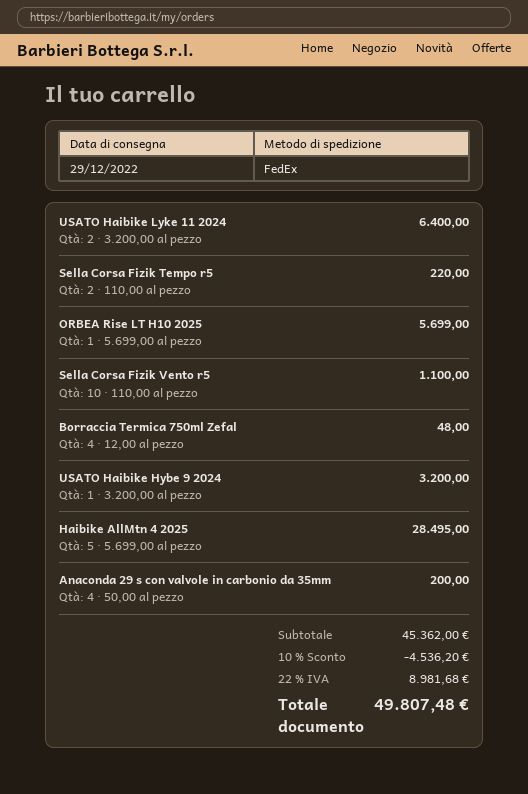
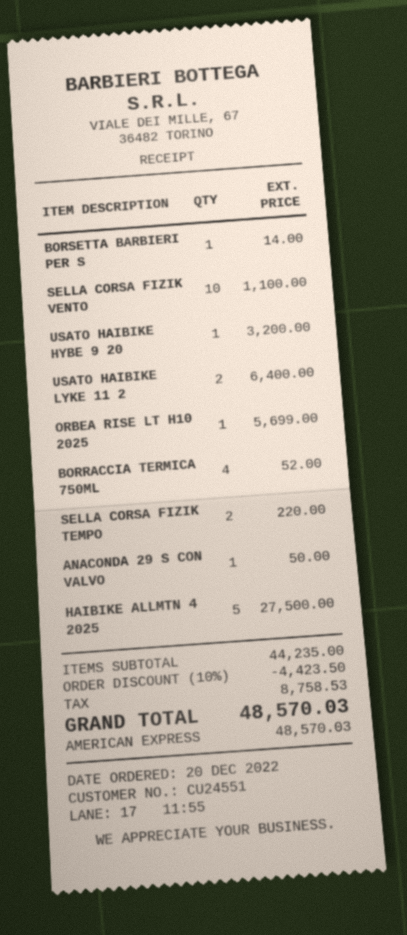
Borraccia Termica 750ml Zefal: 4 for 48.00 -> 4 for 52.00
Haibike AllMtn 4 2025: 5 for 28495.00 -> 5 for 27500.00
Anaconda 29 s con valvole in carbonio da 35mm: 4 for 200.00 -> 1 for 50.00
BORSETTA BARBIERI PER S: none -> 1 for 14.00
subtotal: 45362.00 -> 44235.00
discount: 10% = 4536.20 -> 10% = 4423.50
tax: 8981.68 -> 8758.53
total: 49807.48 -> 48570.03

